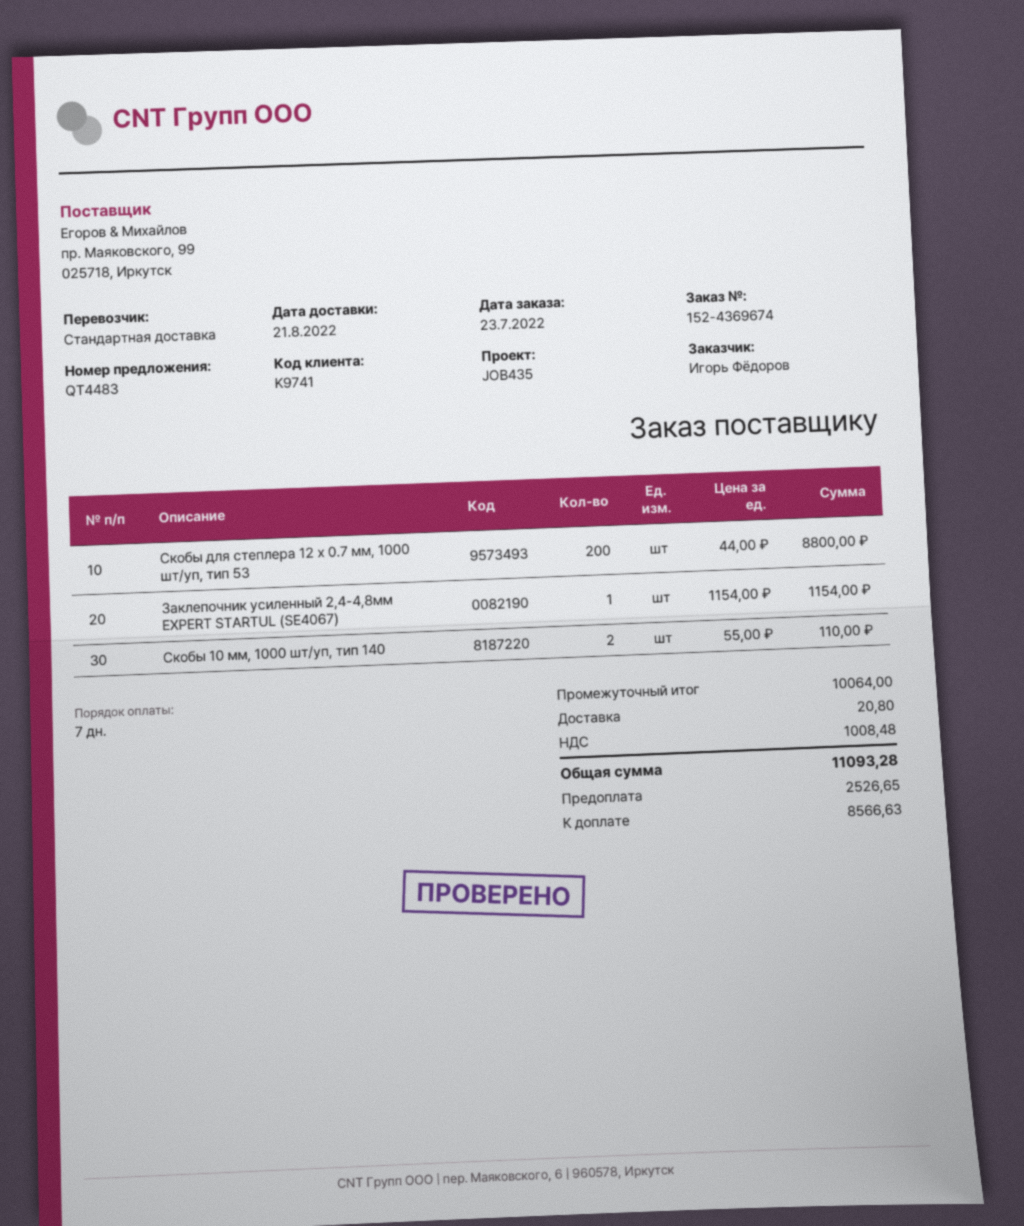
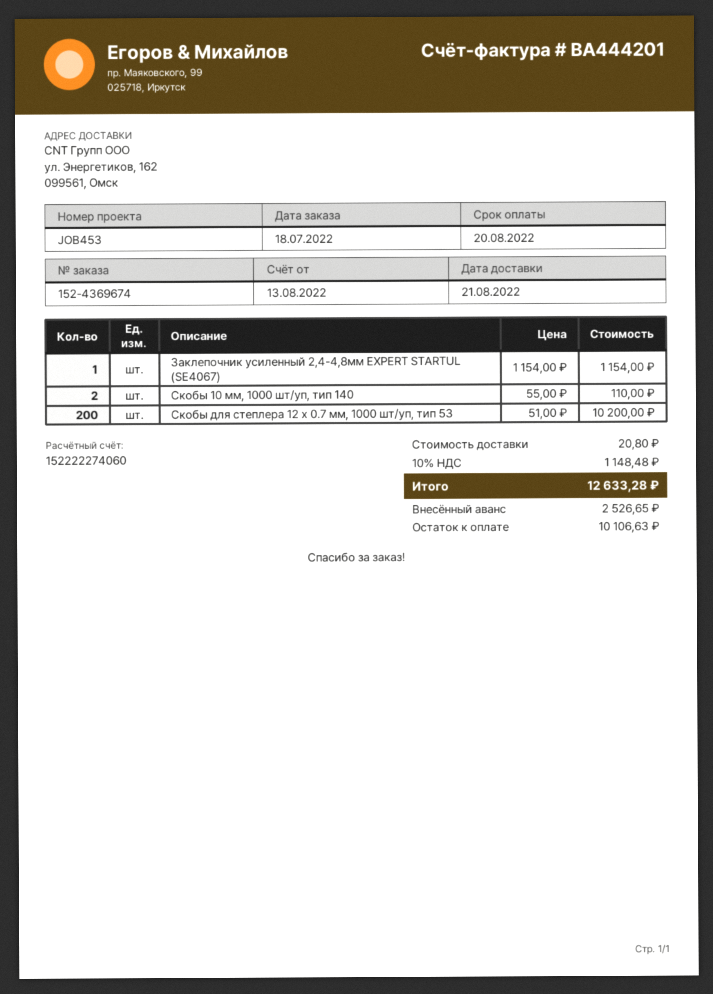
order date: 2022-07-23 -> 2022-07-18
reference: JOB435 -> JOB453
Скобы для степлера 12 х 0.7 мм, 1000 шт/уп, тип 53: 200 x 44.00 = 8800.00 -> 200 x 51.00 = 10200.00
tax: 1008.48 -> 1148.48
total: 11093.28 -> 12633.28
balance: 8566.63 -> 10106.63

